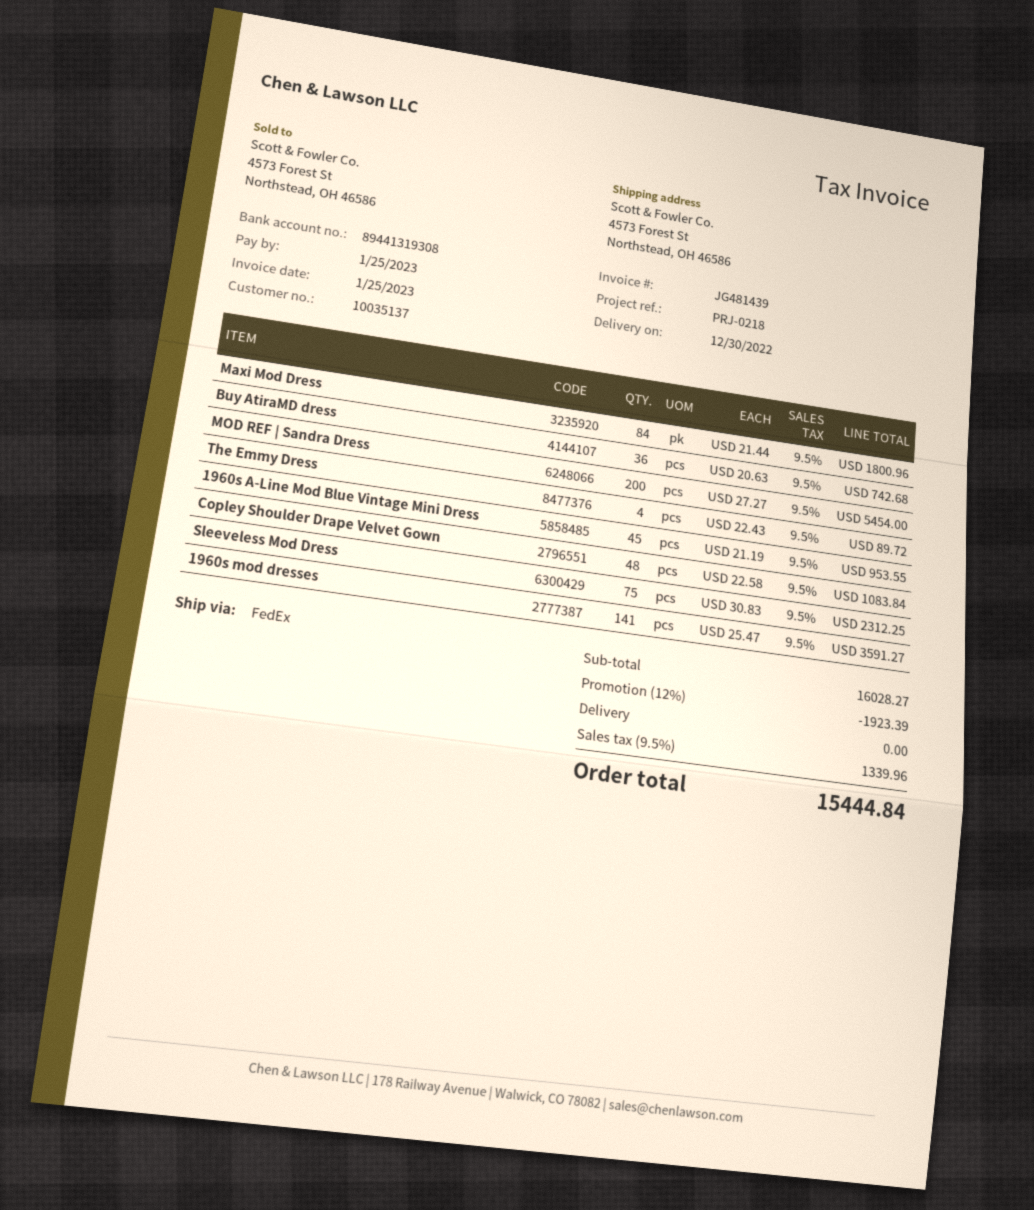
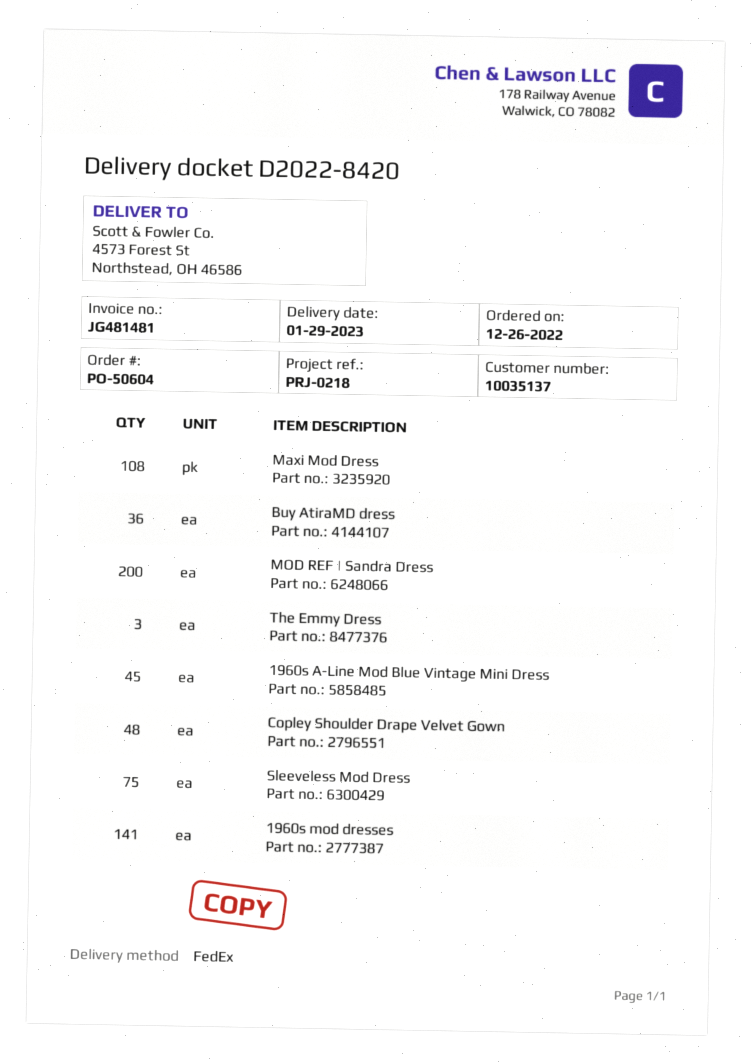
delivery date: 2022-12-30 -> 2023-01-29
invoice number: JG481439 -> JG481481
Maxi Mod Dress: 84 -> 108
The Emmy Dress: 4 -> 3

